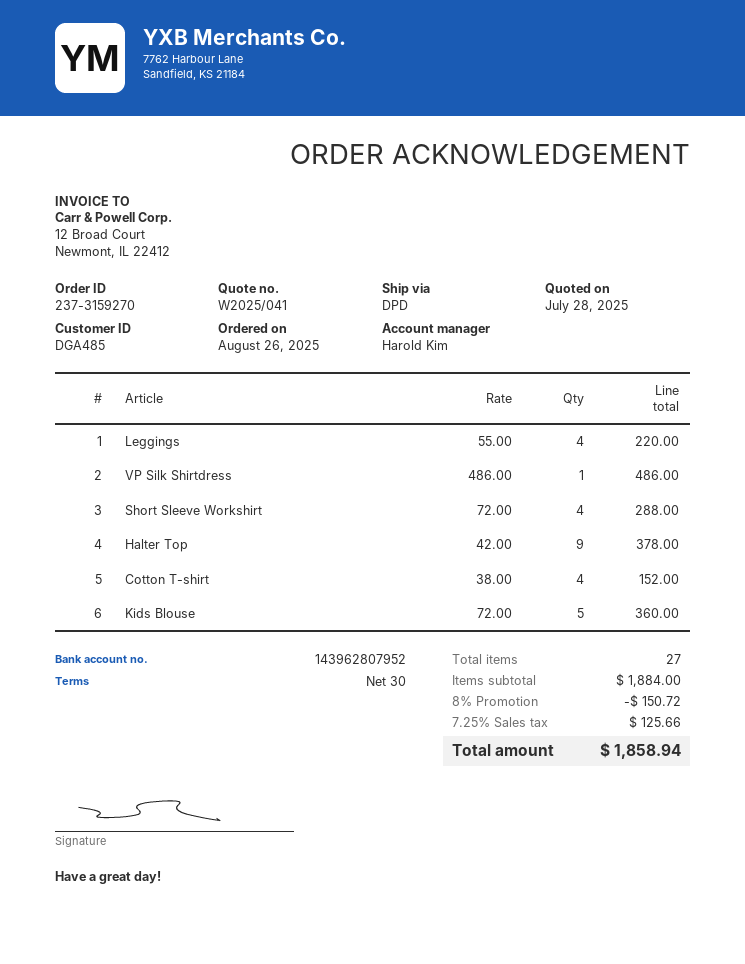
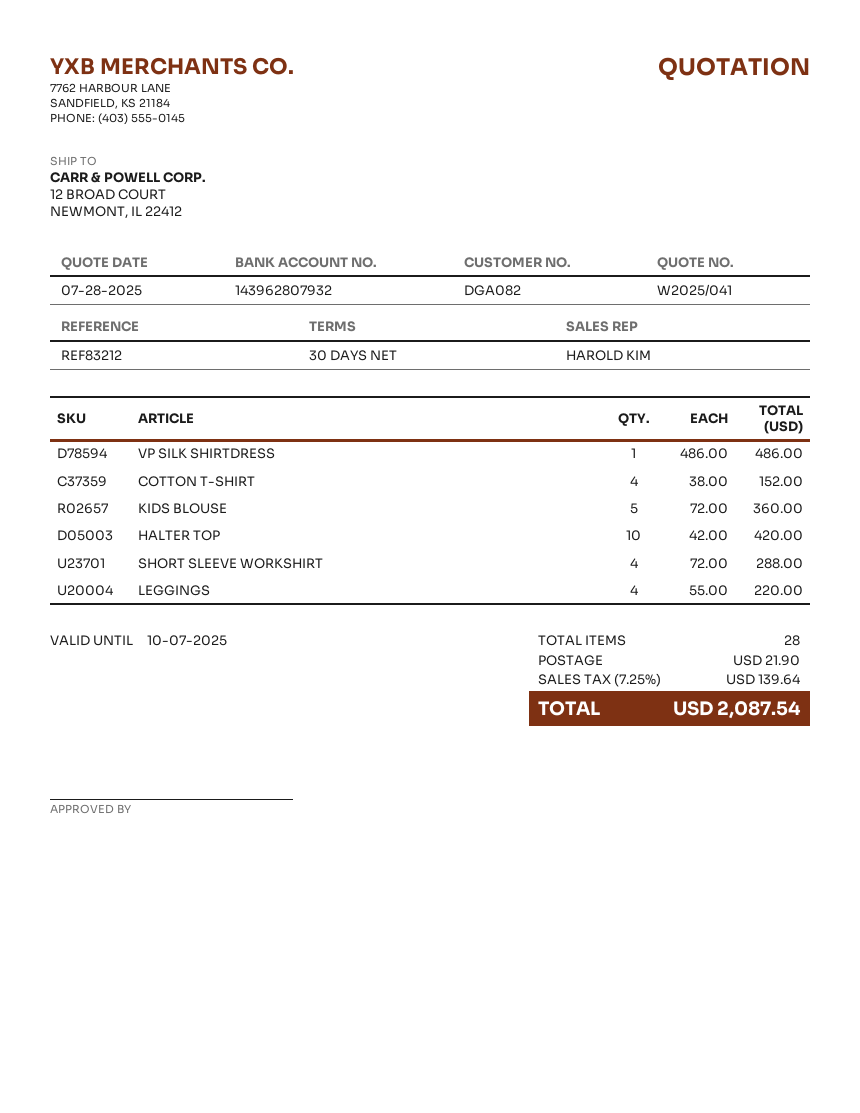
customer number: DGA485 -> DGA082
bank account: 143962807952 -> 143962807932
Halter Top: 9 x 42.00 = 378.00 -> 10 x 42.00 = 420.00
total quantity: 27 -> 28
discount: 8% = 150.72 -> none
shipping: none -> 21.90
tax: 7.25% = 125.66 -> 7.25% = 139.64
total: 1858.94 -> 2087.54

